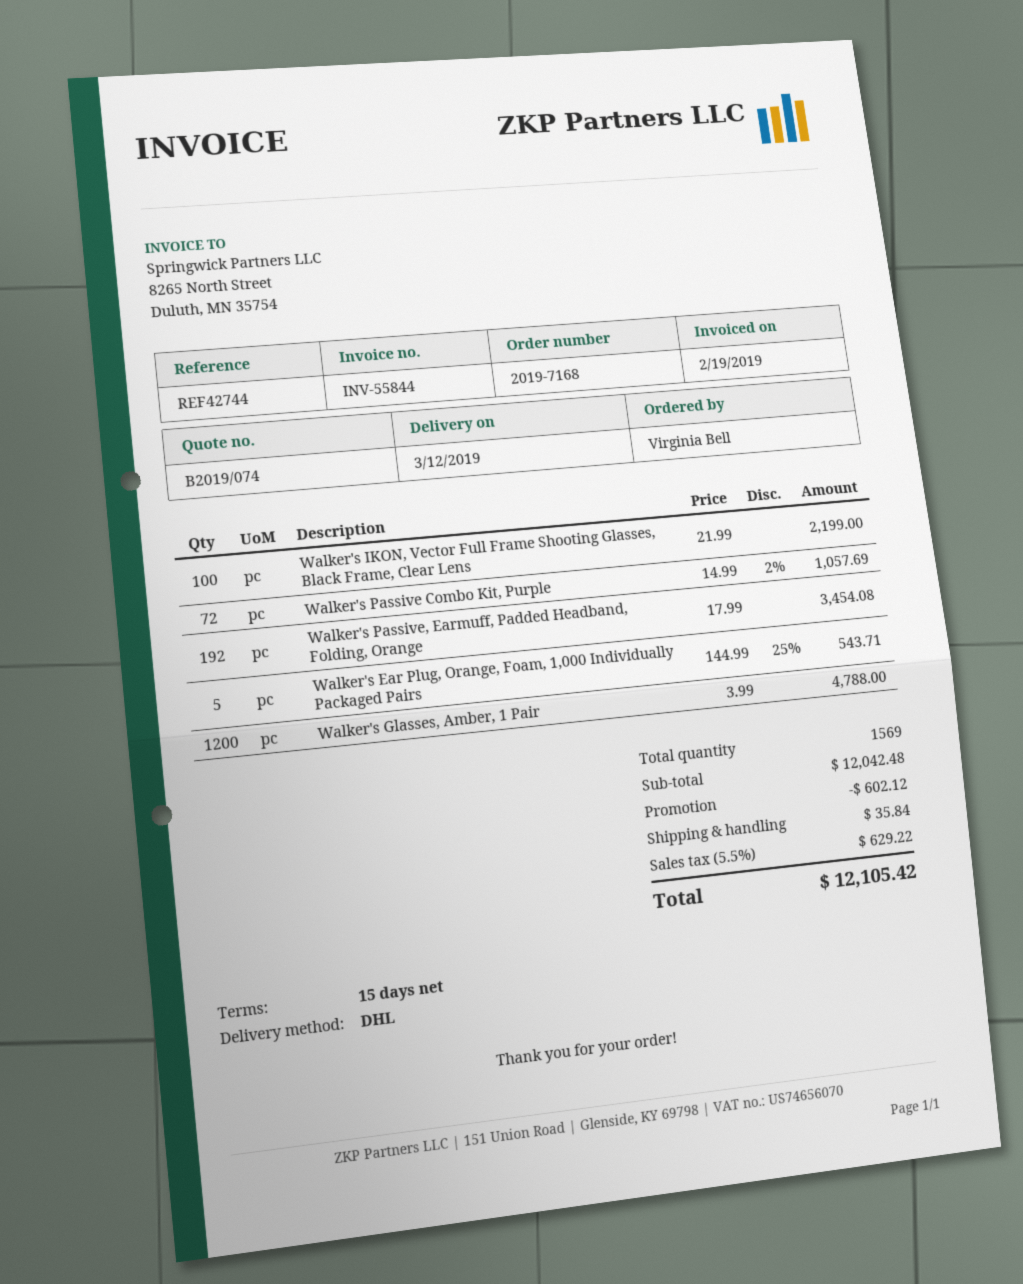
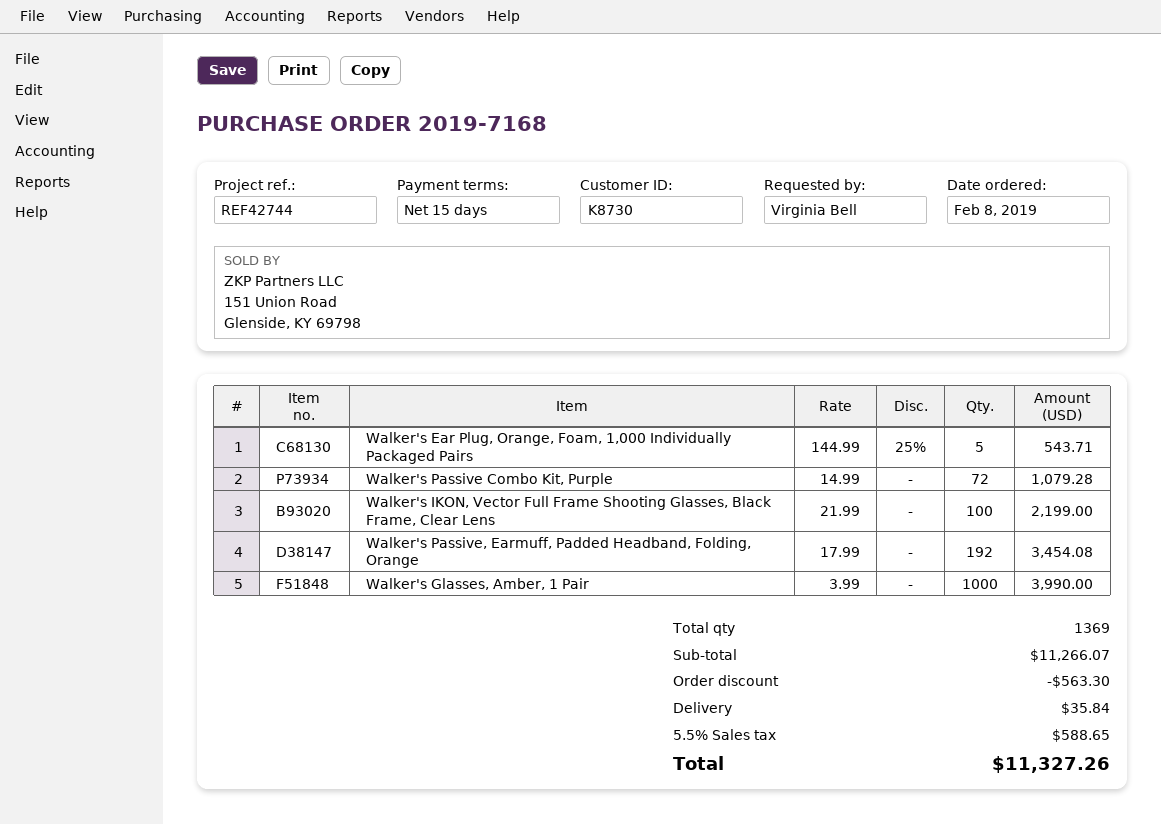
Walker's Passive Combo Kit, Purple: 72 x 14.99 - 2% = 1057.69 -> 72 x 14.99 = 1079.28
Walker's Glasses, Amber, 1 Pair: 1200 x 3.99 = 4788.00 -> 1000 x 3.99 = 3990.00
total quantity: 1569 -> 1369
subtotal: 12042.48 -> 11266.07
discount: 602.12 -> 563.30
tax: 5.5% = 629.22 -> 5.5% = 588.65
total: 12105.42 -> 11327.26

